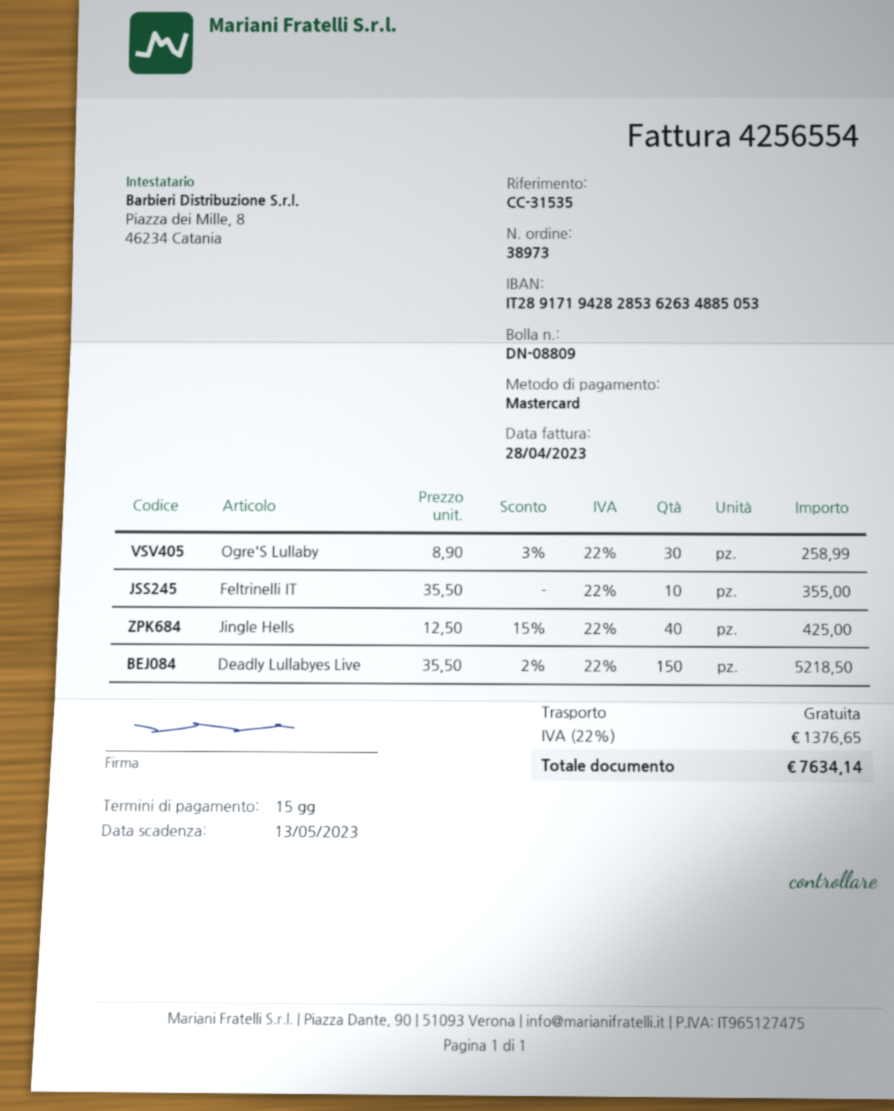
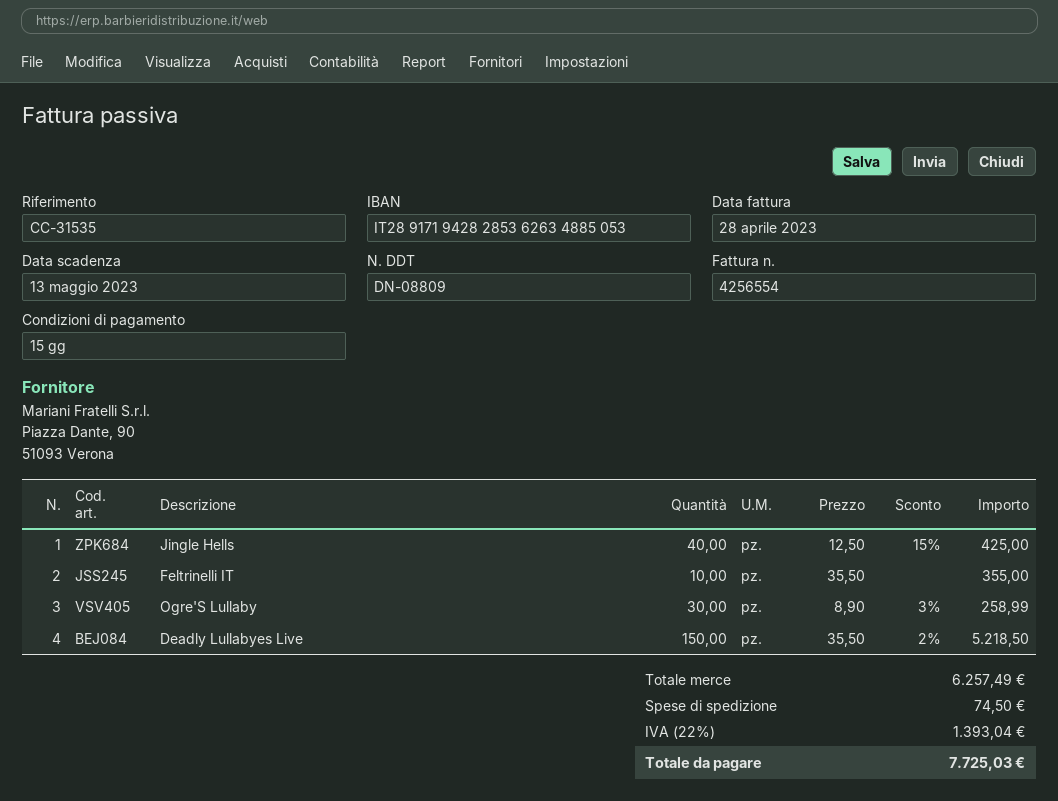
shipping: 0.00 -> 74.50
tax: 22% = 1376.65 -> 22% = 1393.04
total: 7634.14 -> 7725.03

